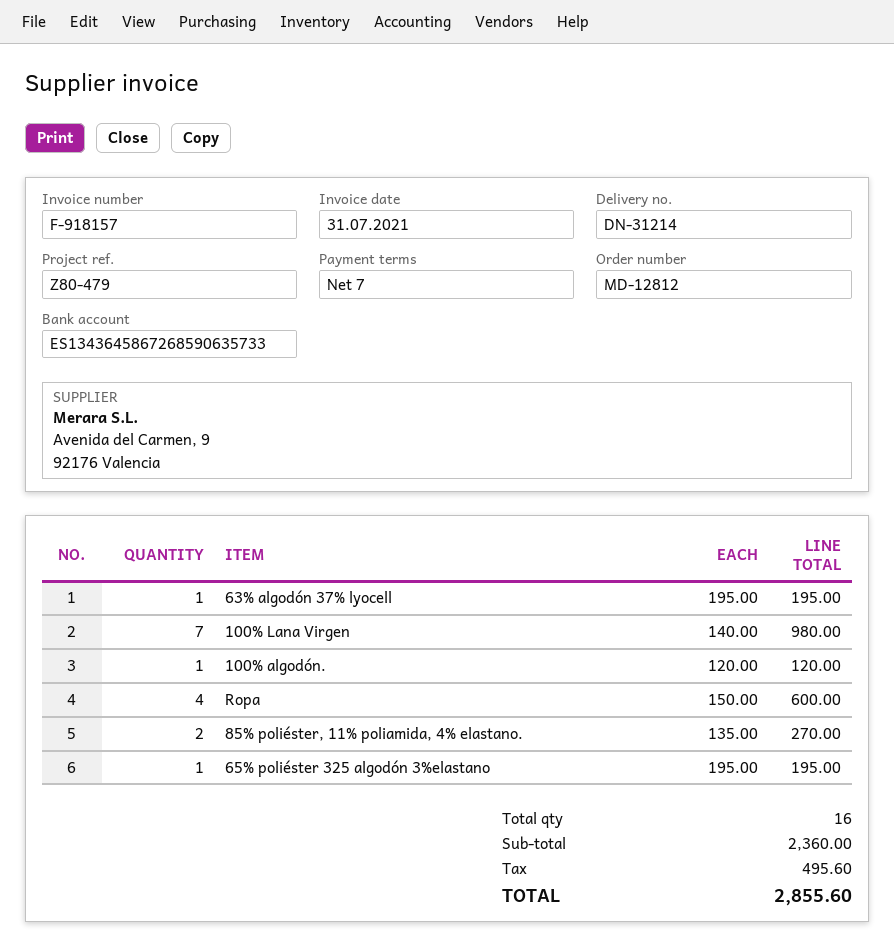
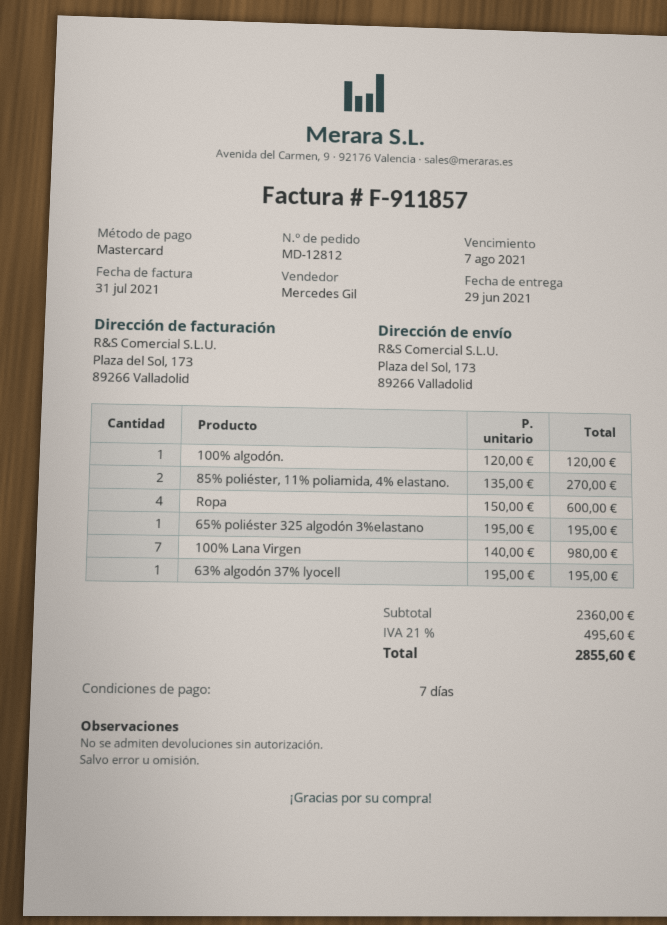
invoice number: F-918157 -> F-911857

